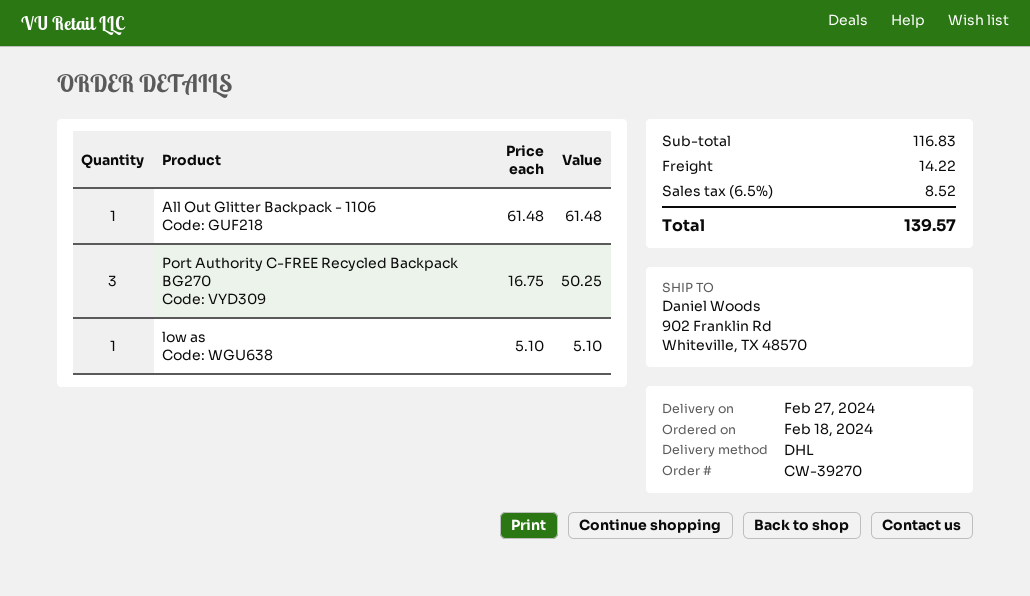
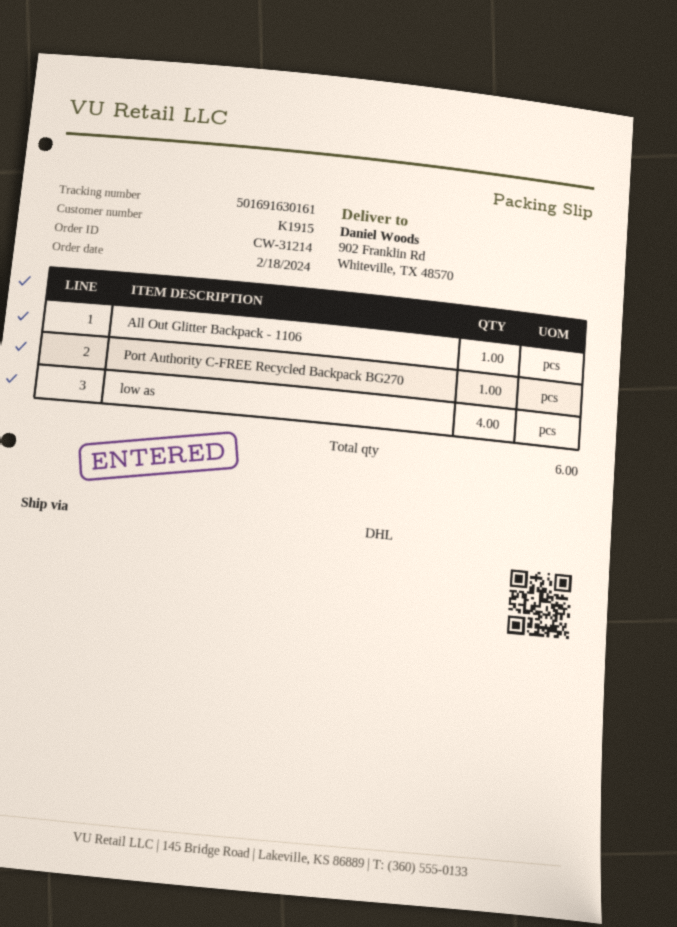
order number: CW-39270 -> CW-31214
Port Authority C-FREE Recycled Backpack BG270: 3 -> 1
low as: 1 -> 4

